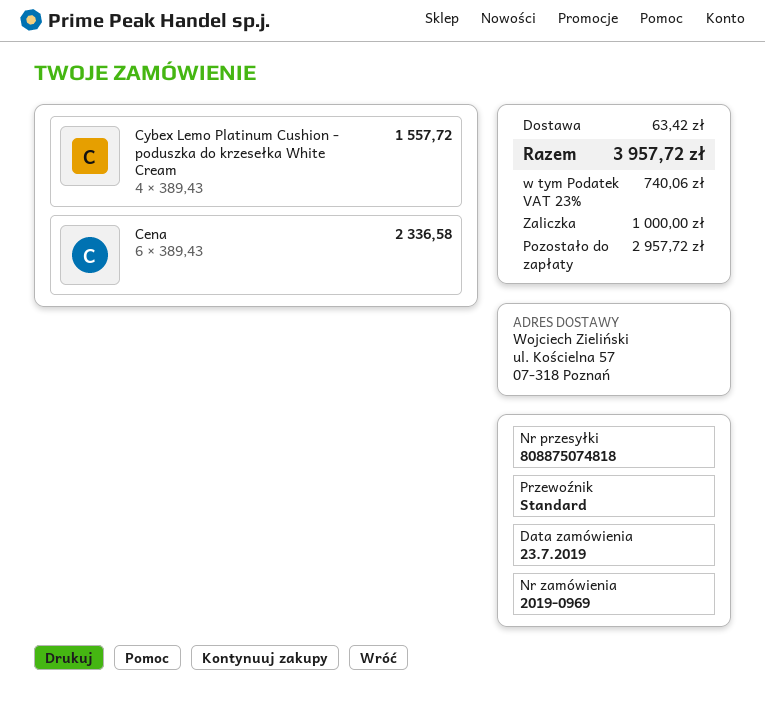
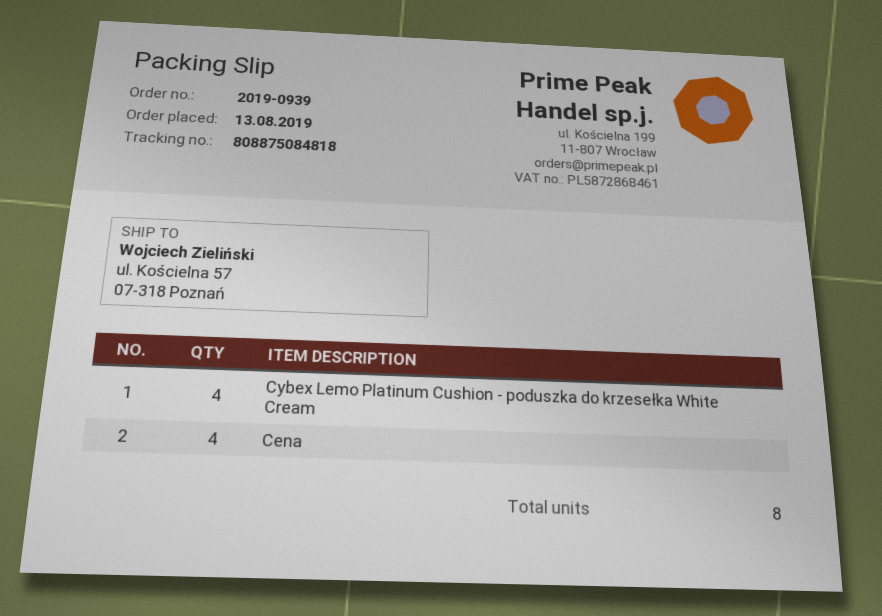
order number: 2019-0969 -> 2019-0939
order date: 2019-07-23 -> 2019-08-13
tracking number: 808875074818 -> 808875084818
Cena: 6 -> 4

